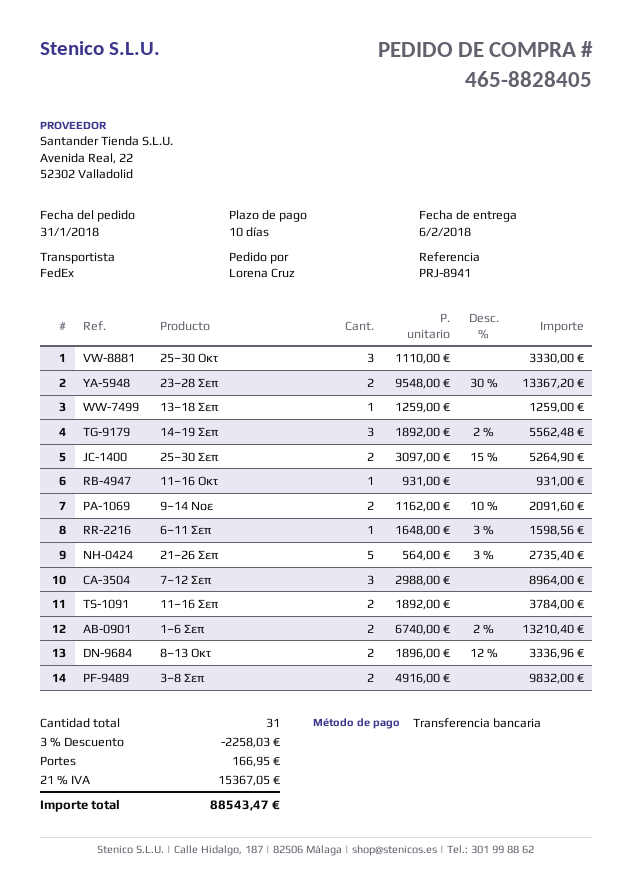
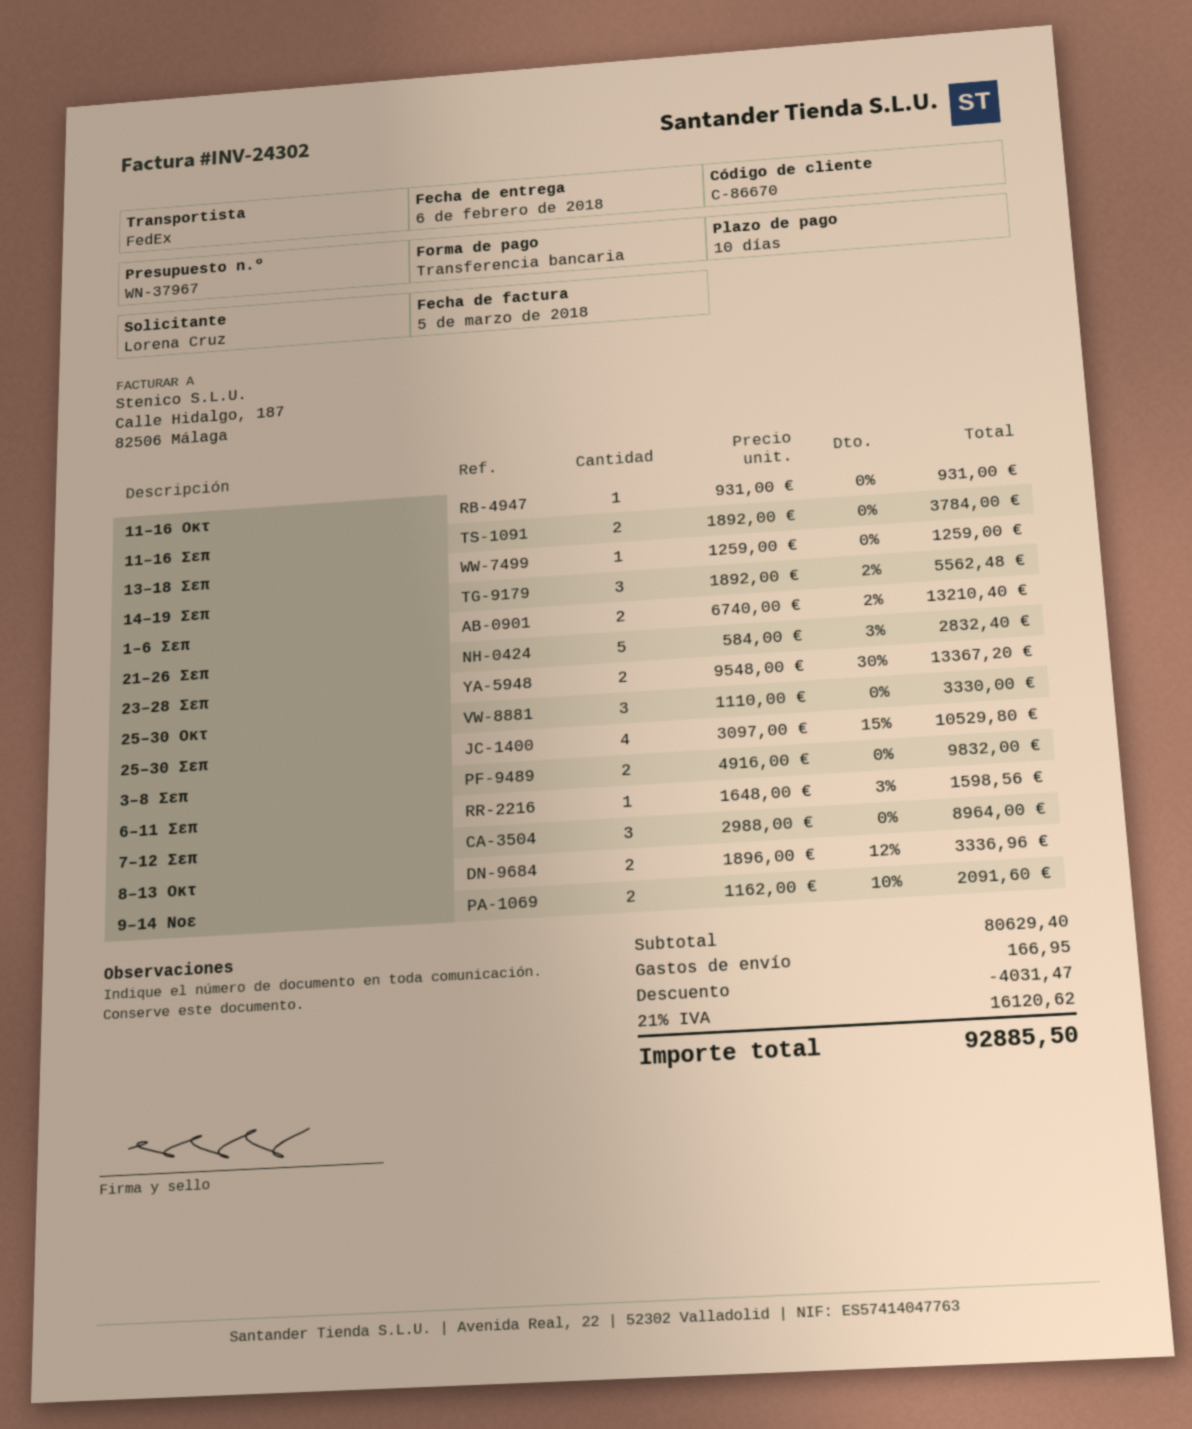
25–30 Σεπ: 2 x 3097.00 - 15% = 5264.90 -> 4 x 3097.00 - 15% = 10529.80
21–26 Σεπ: 5 x 564.00 - 3% = 2735.40 -> 5 x 584.00 - 3% = 2832.40
discount: 2258.03 -> 4031.47
tax: 21% = 15367.05 -> 21% = 16120.62
total: 88543.47 -> 92885.50

